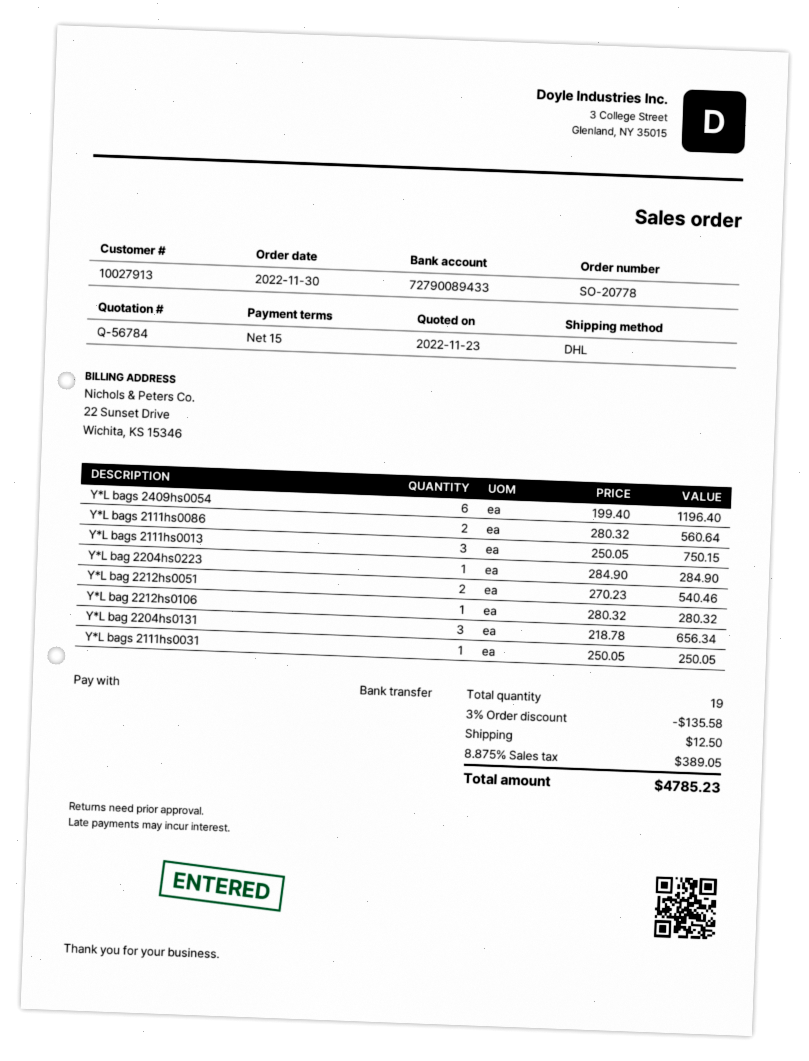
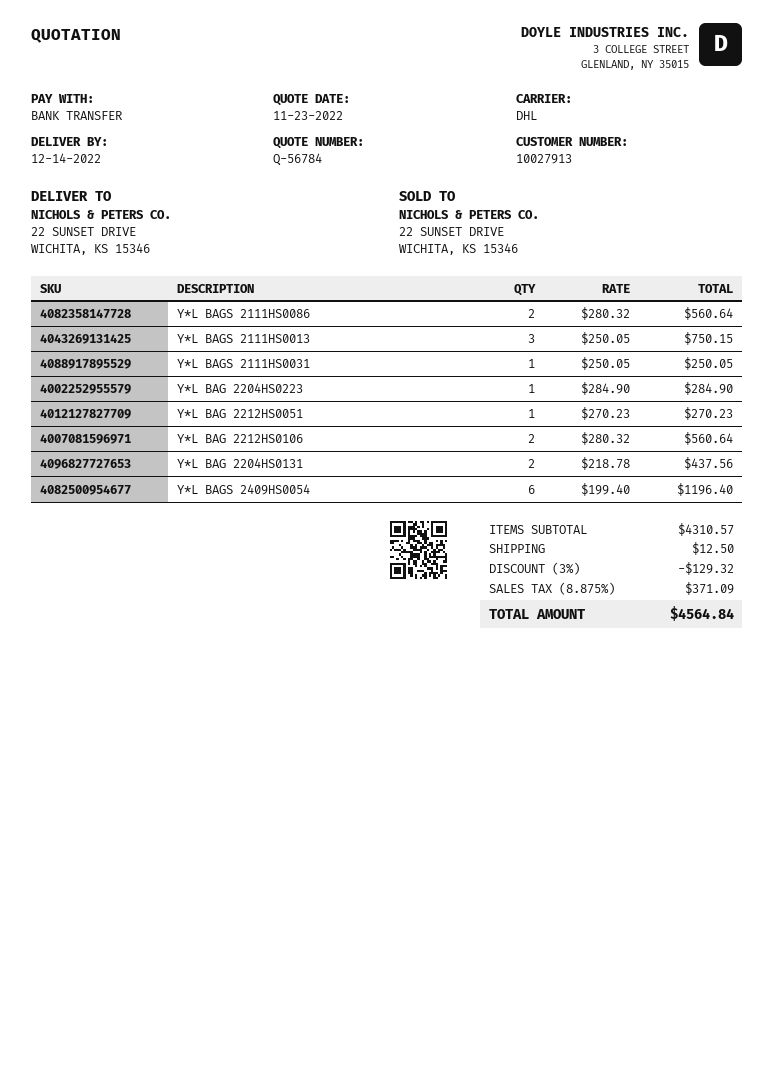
Y*L bag 2212hs0051: 2 x 270.23 = 540.46 -> 1 x 270.23 = 270.23
Y*L bag 2212hs0106: 1 x 280.32 = 280.32 -> 2 x 280.32 = 560.64
Y*L bag 2204hs0131: 3 x 218.78 = 656.34 -> 2 x 218.78 = 437.56
discount: 3% = 135.58 -> 3% = 129.32
tax: 8.875% = 389.05 -> 8.875% = 371.09
total: 4785.23 -> 4564.84

